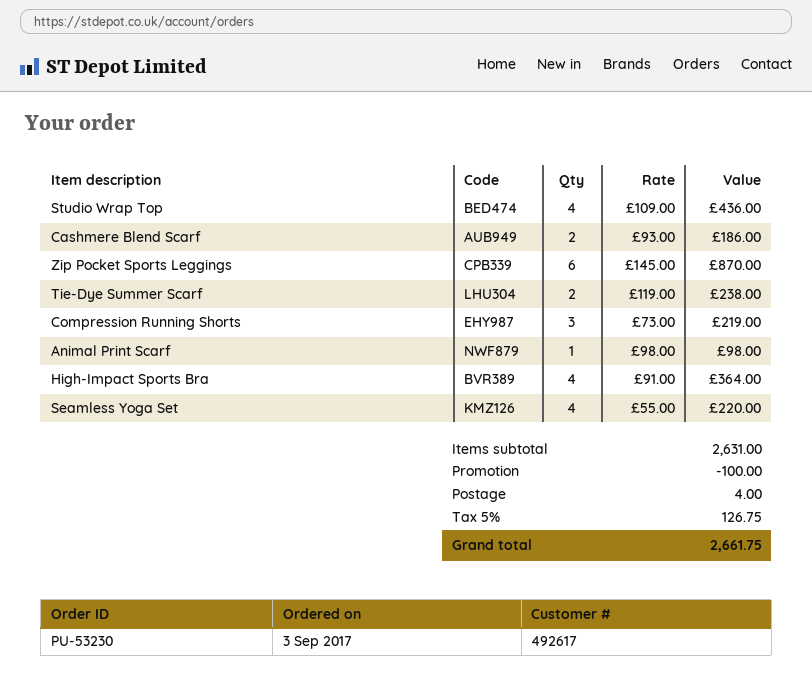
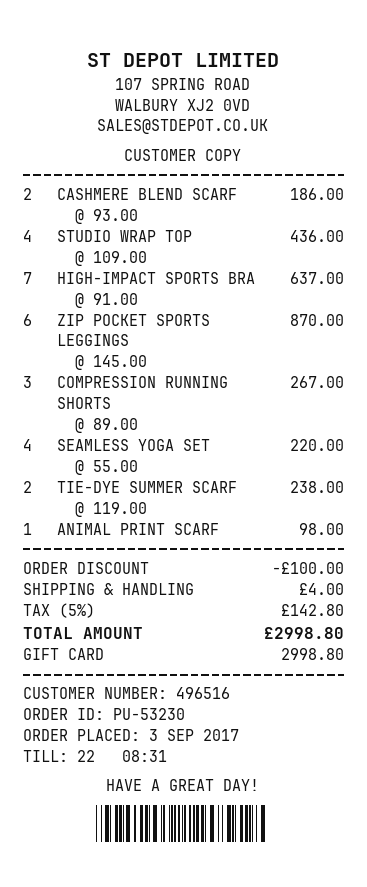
customer number: 492617 -> 496516
Compression Running Shorts: 3 x 73.00 = 219.00 -> 3 x 89.00 = 267.00
High-Impact Sports Bra: 4 x 91.00 = 364.00 -> 7 x 91.00 = 637.00
tax: 5% = 126.75 -> 5% = 142.80
total: 2661.75 -> 2998.80

